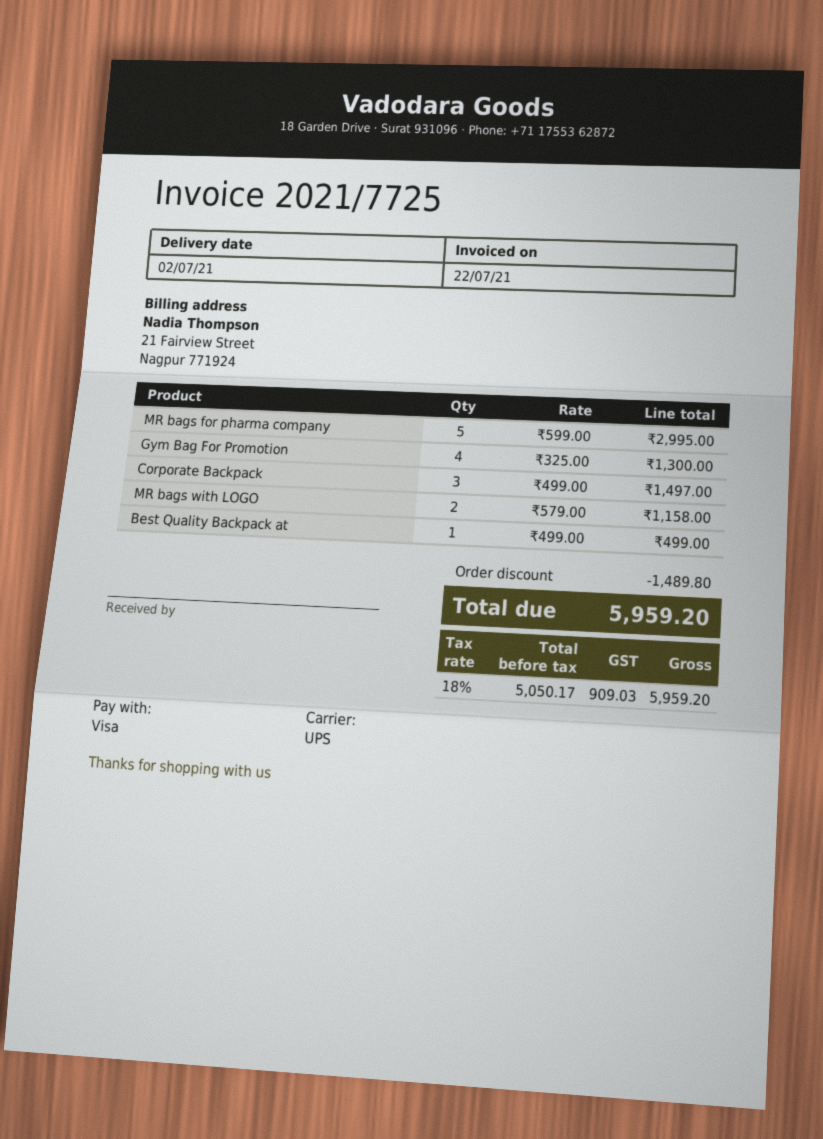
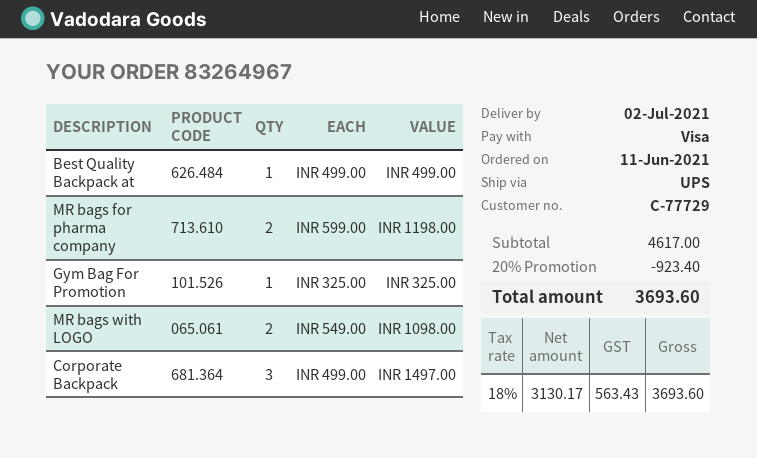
MR bags for pharma company: 5 x 599.00 = 2995.00 -> 2 x 599.00 = 1198.00
Gym Bag For Promotion: 4 x 325.00 = 1300.00 -> 1 x 325.00 = 325.00
MR bags with LOGO: 2 x 579.00 = 1158.00 -> 2 x 549.00 = 1098.00
discount: 1489.80 -> 923.40
net: 5050.17 -> 3130.17
tax: 18% = 909.03 -> 18% = 563.43
total: 5959.20 -> 3693.60

